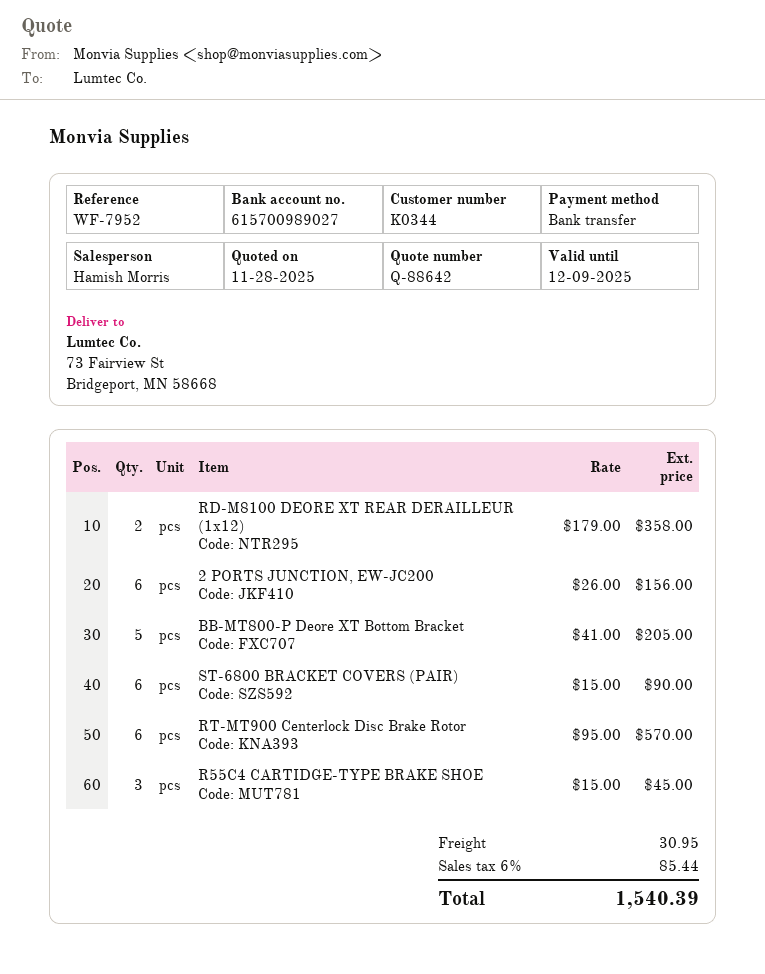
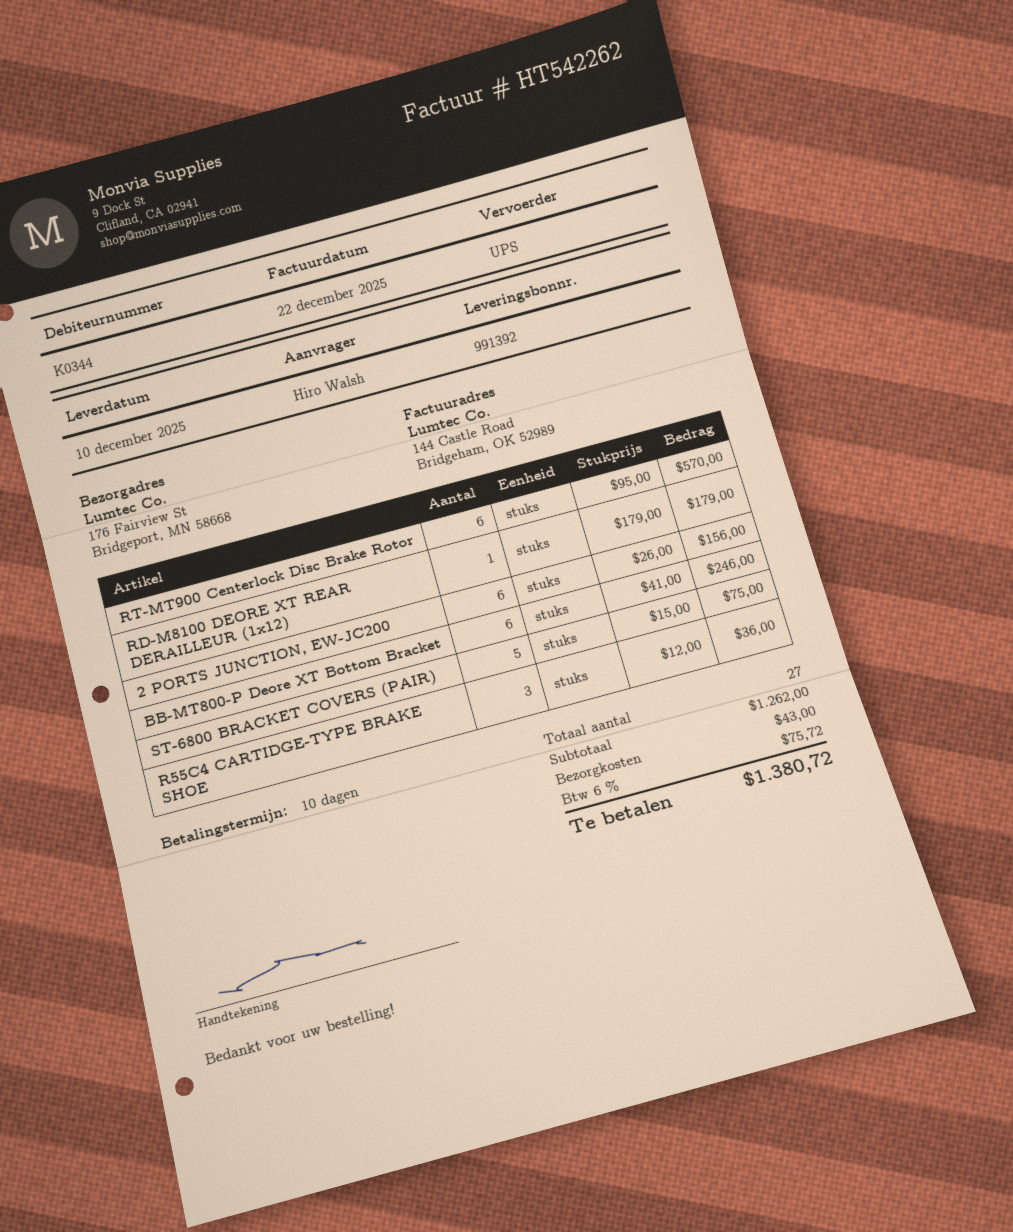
ship to: 73 Fairview St, Bridgeport, MN 58668 -> 176 Fairview St, Bridgeport, MN 58668
RD-M8100 DEORE XT REAR DERAILLEUR (1x12): 2 x 179.00 = 358.00 -> 1 x 179.00 = 179.00
BB-MT800-P Deore XT Bottom Bracket: 5 x 41.00 = 205.00 -> 6 x 41.00 = 246.00
ST-6800 BRACKET COVERS (PAIR): 6 x 15.00 = 90.00 -> 5 x 15.00 = 75.00
R55C4 CARTIDGE-TYPE BRAKE SHOE: 3 x 15.00 = 45.00 -> 3 x 12.00 = 36.00
shipping: 30.95 -> 43.00
tax: 6% = 85.44 -> 6% = 75.72
total: 1540.39 -> 1380.72

